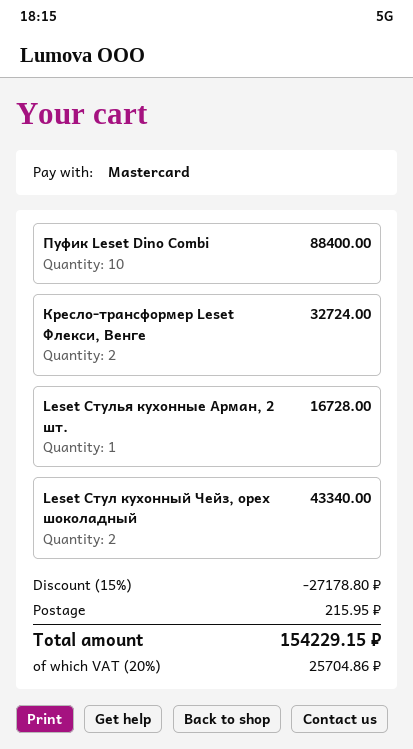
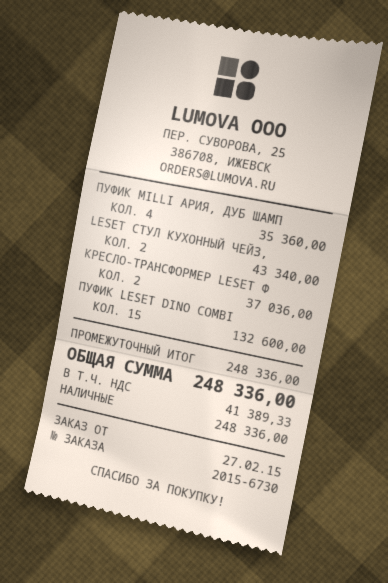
payment method: Mastercard -> cash
Пуфик Leset Dino Combi: 10 for 88400.00 -> 15 for 132600.00
Кресло-трансформер Leset Флекси, Венге: 2 for 32724.00 -> 2 for 37036.00
Leset Стулья кухонные Арман, 2 шт.: 1 for 16728.00 -> none
ПУФИК MILLI АРИЯ, ДУБ ШАМП: none -> 4 for 35360.00
discount: 15% = 27178.80 -> none
shipping: 215.95 -> none
tax: 25704.86 -> 41389.33
total: 154229.15 -> 248336.00

